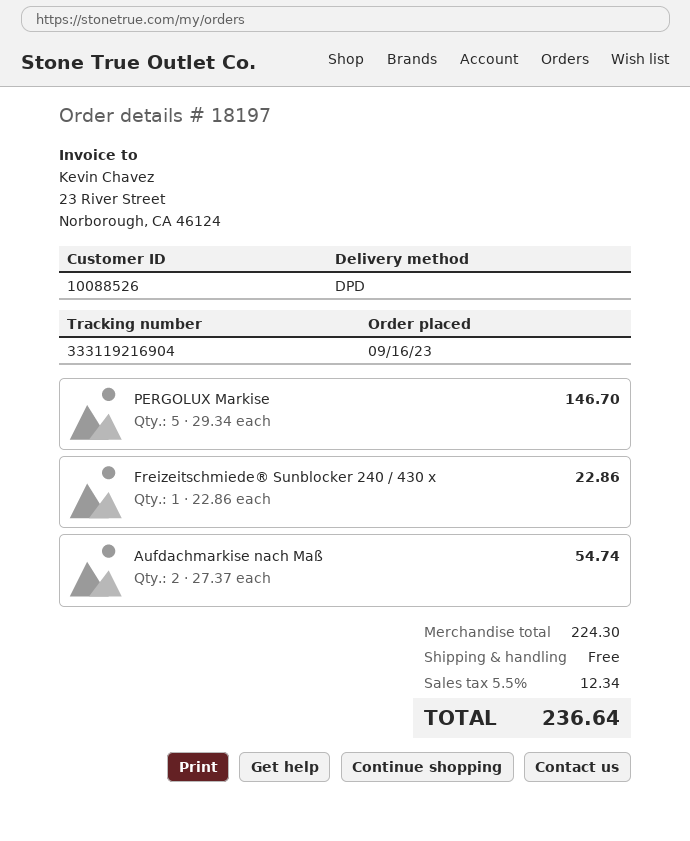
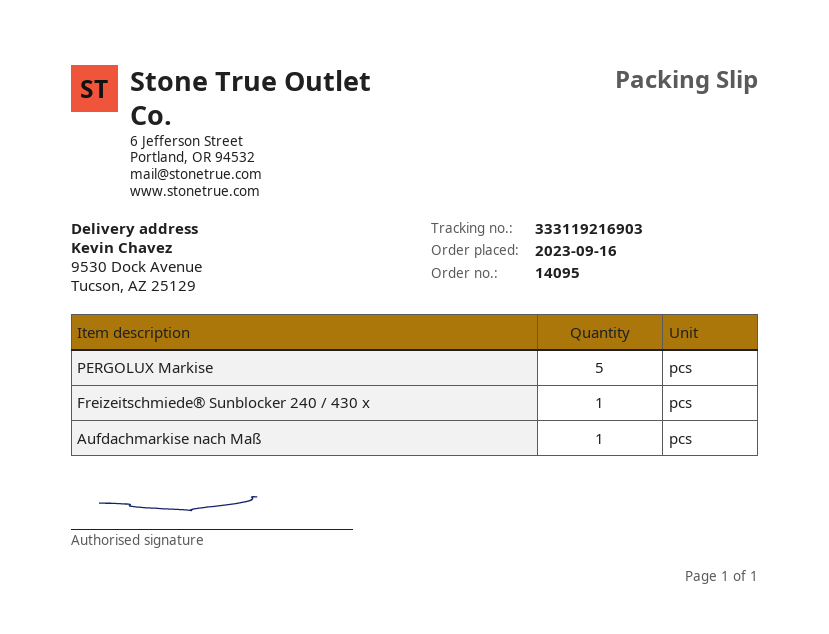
order number: 18197 -> 14095
tracking number: 333119216904 -> 333119216903
Aufdachmarkise nach Maß: 2 -> 1

